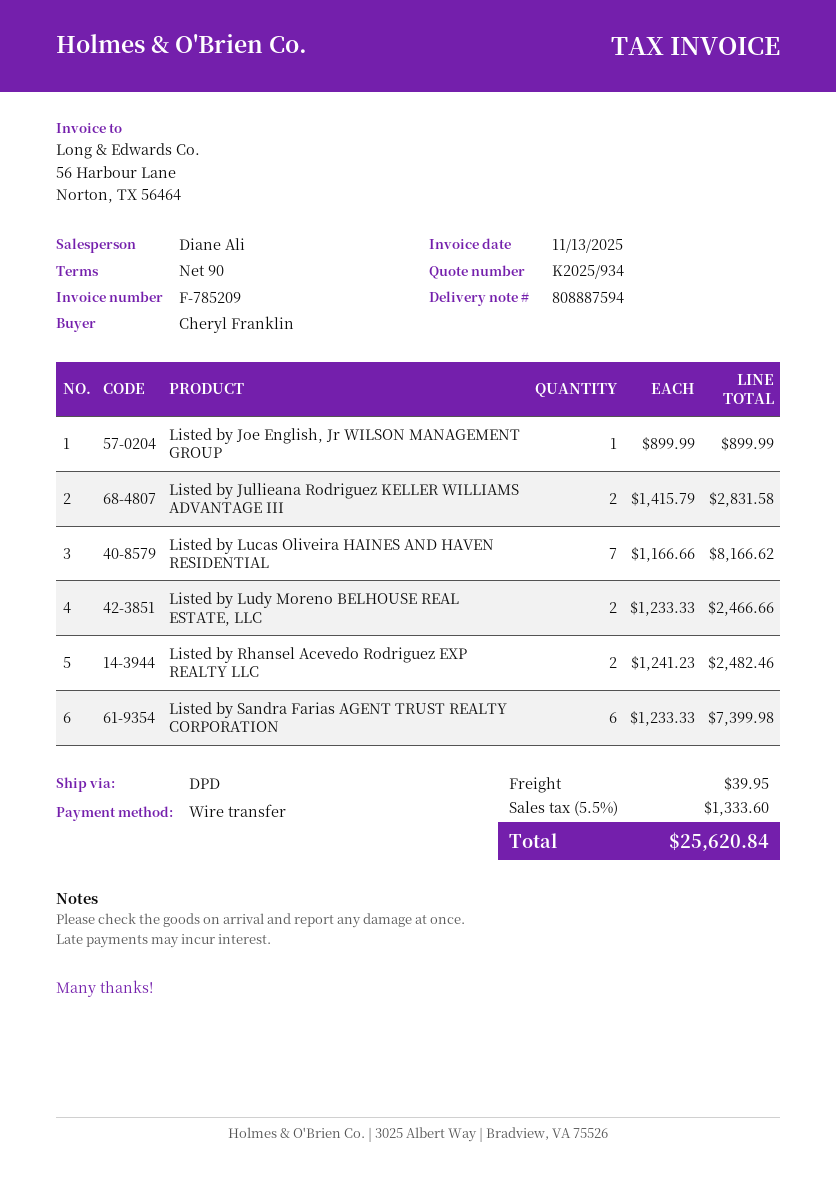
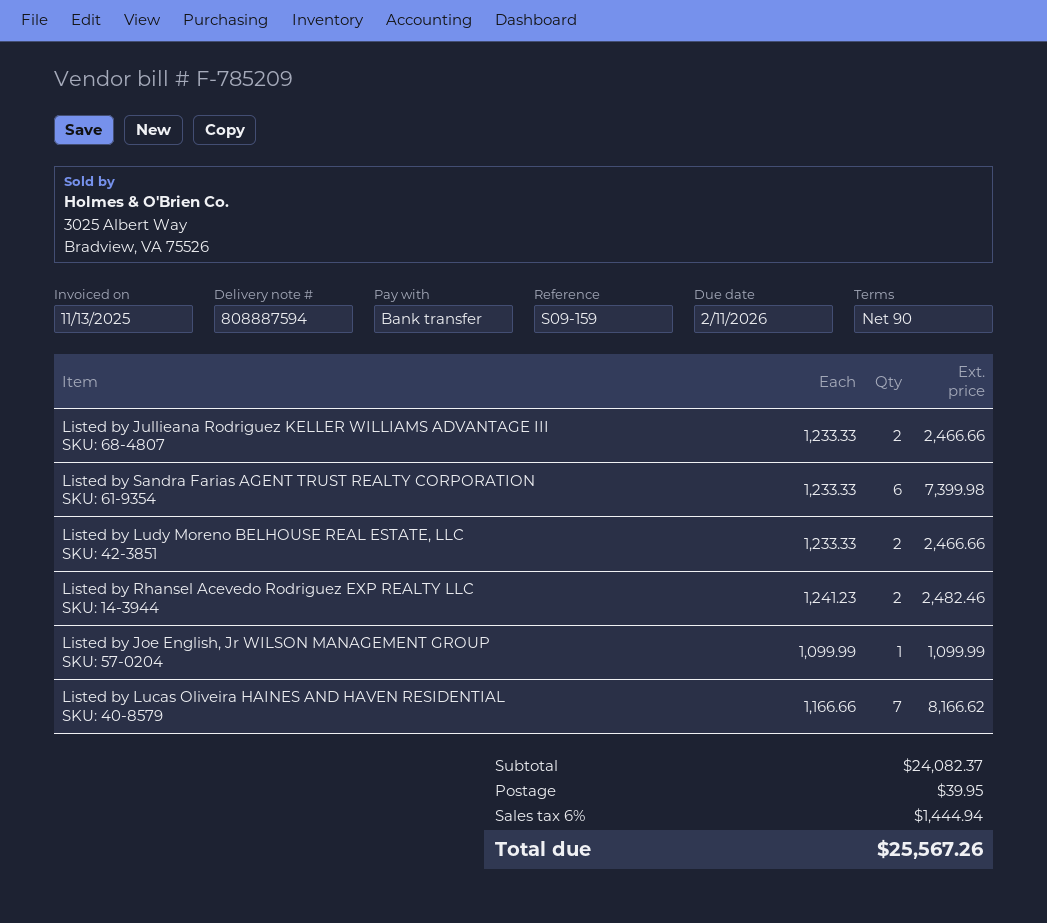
Listed by Joe English, Jr WILSON MANAGEMENT GROUP: 1 x 899.99 = 899.99 -> 1 x 1099.99 = 1099.99
Listed by Jullieana Rodriguez KELLER WILLIAMS ADVANTAGE III: 2 x 1415.79 = 2831.58 -> 2 x 1233.33 = 2466.66
tax: 5.5% = 1333.60 -> 6% = 1444.94
total: 25620.84 -> 25567.26

